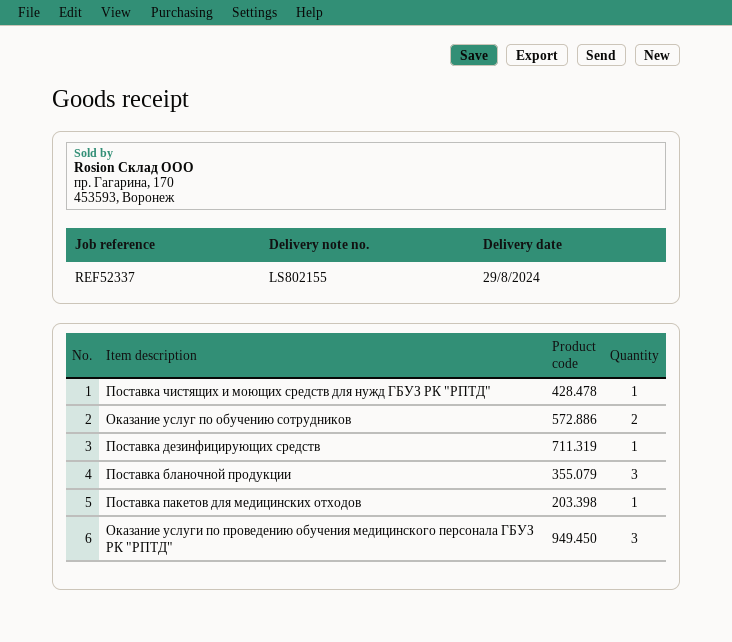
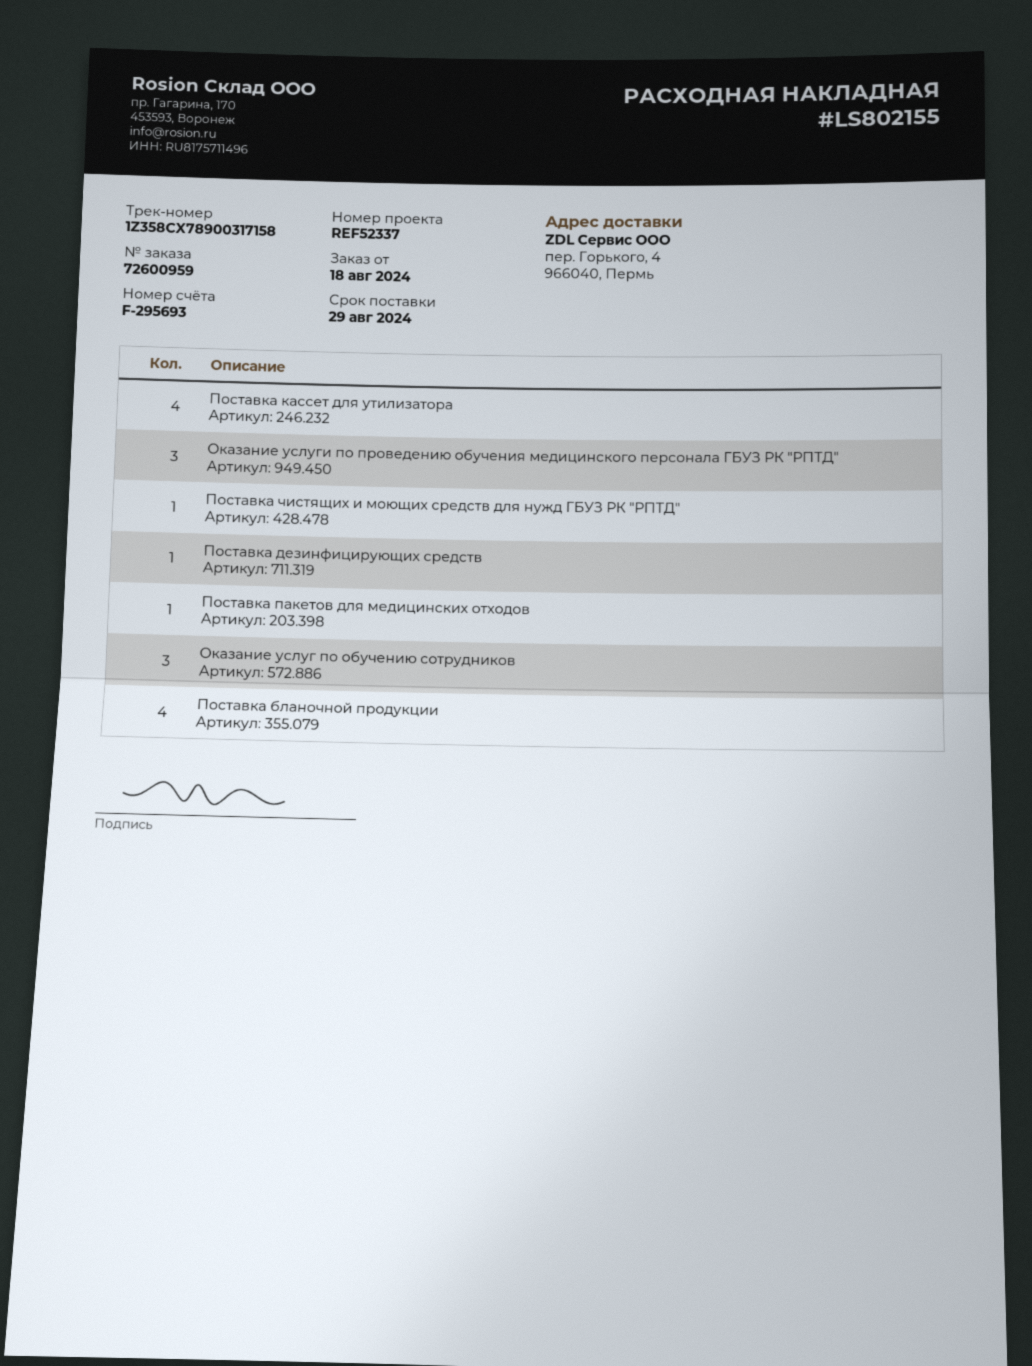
Оказание услуг по обучению сотрудников: 2 -> 3
Поставка бланочной продукции: 3 -> 4
Поставка кассет для утилизатора: none -> 4

